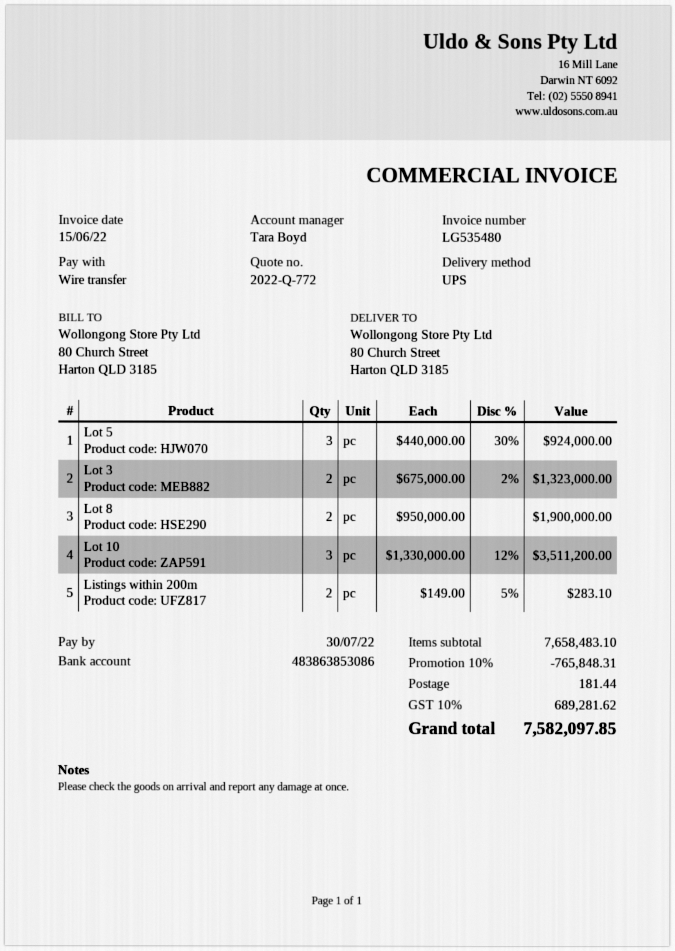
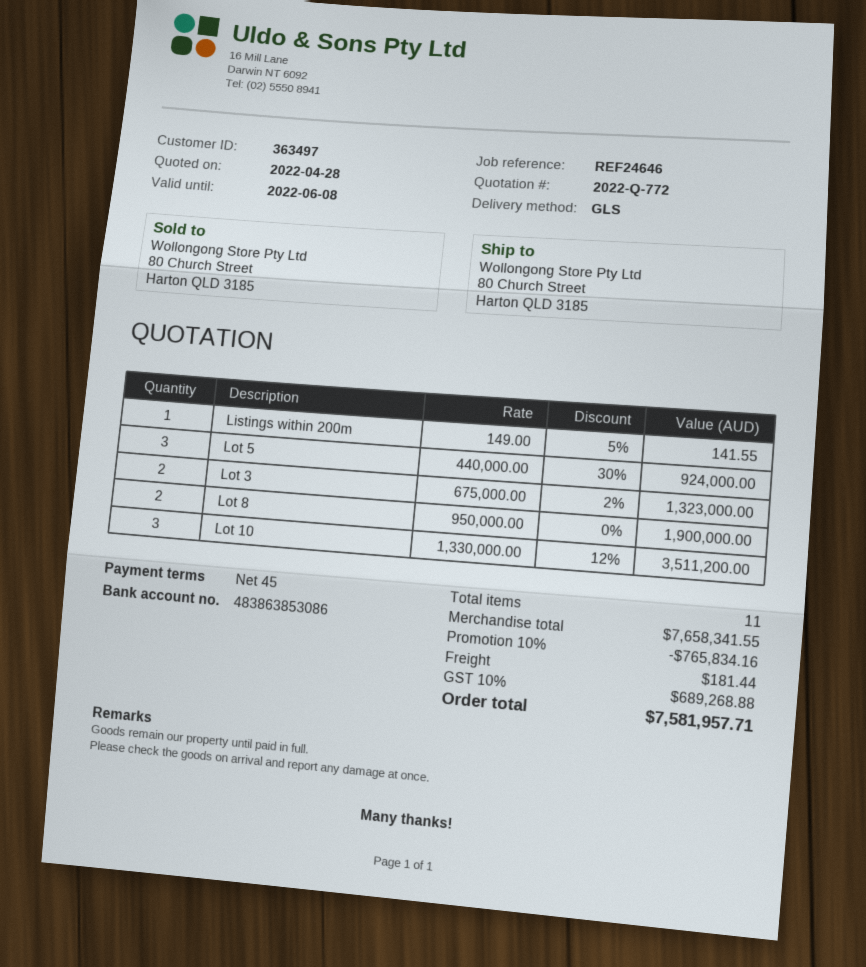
shipping method: UPS -> GLS
Listings within 200m: 2 x 149.00 - 5% = 283.10 -> 1 x 149.00 - 5% = 141.55
subtotal: 7658483.10 -> 7658341.55
discount: 10% = 765848.31 -> 10% = 765834.16
tax: 10% = 689281.62 -> 10% = 689268.88
total: 7582097.85 -> 7581957.71

